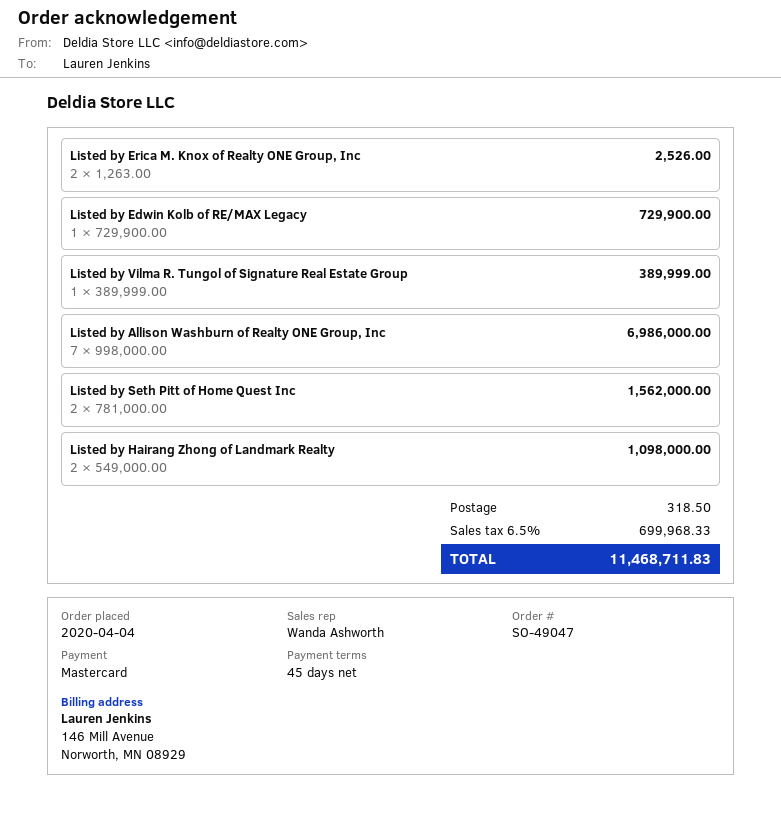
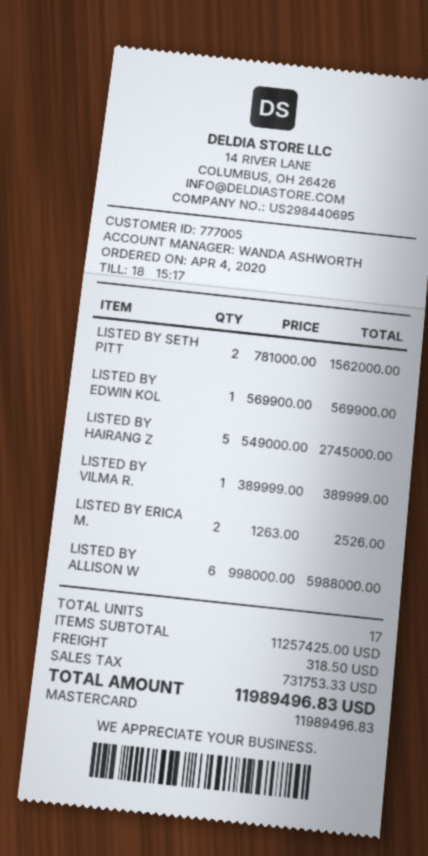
Listed by Edwin Kolb of RE/MAX Legacy: 1 x 729900.00 = 729900.00 -> 1 x 569900.00 = 569900.00
Listed by Allison Washburn of Realty ONE Group, Inc: 7 x 998000.00 = 6986000.00 -> 6 x 998000.00 = 5988000.00
Listed by Hairang Zhong of Landmark Realty: 2 x 549000.00 = 1098000.00 -> 5 x 549000.00 = 2745000.00
tax: 699968.33 -> 731753.33
total: 11468711.83 -> 11989496.83

